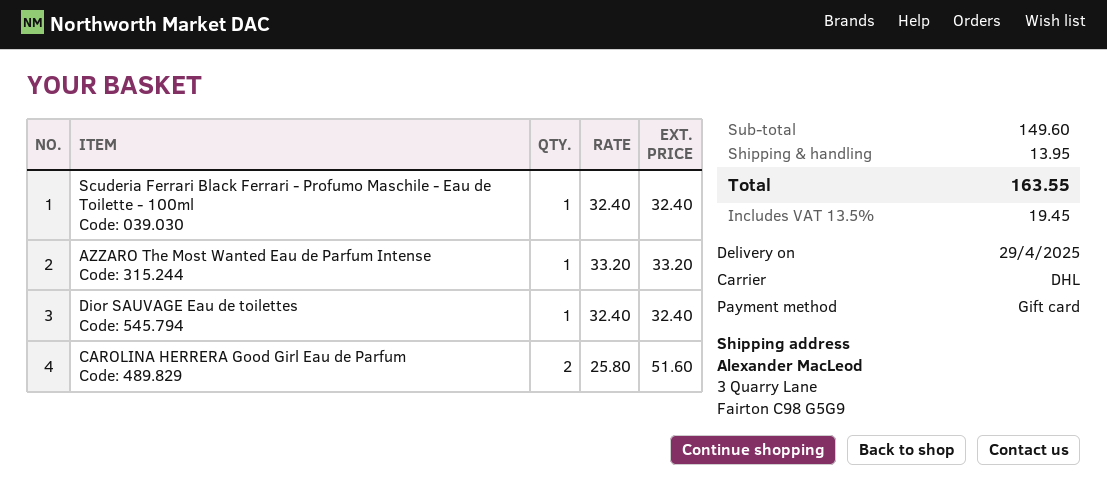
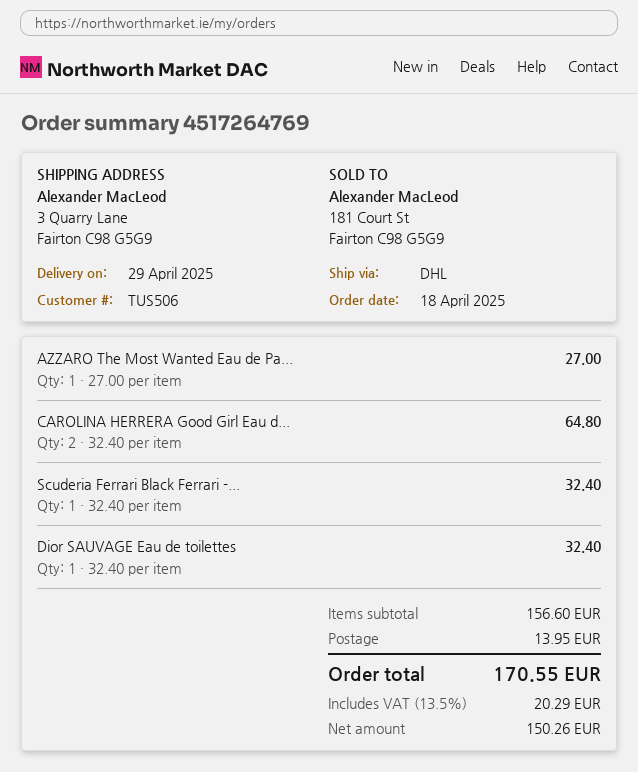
AZZARO The Most Wanted Eau de Parfum Intense: 1 x 33.20 = 33.20 -> 1 x 27.00 = 27.00
CAROLINA HERRERA Good Girl Eau de Parfum: 2 x 25.80 = 51.60 -> 2 x 32.40 = 64.80
subtotal: 149.60 -> 156.60
tax: 13.5% = 19.45 -> 13.5% = 20.29
total: 163.55 -> 170.55

